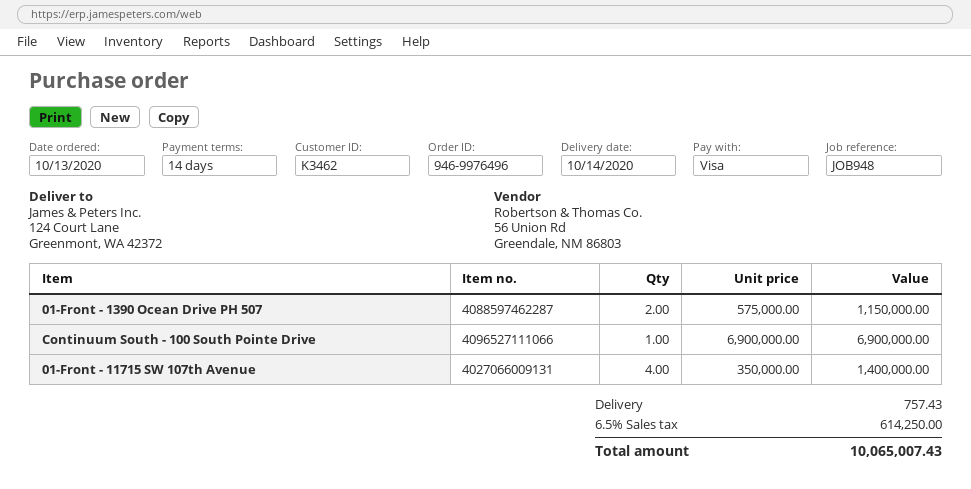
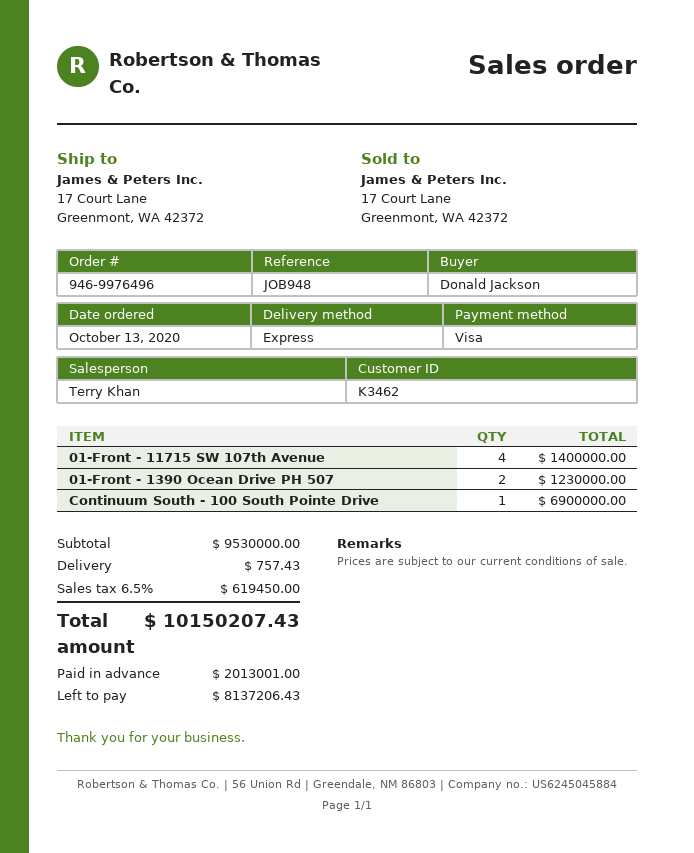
ship to: 124 Court Lane, Greenmont, WA 42372 -> 17 Court Lane, Greenmont, WA 42372
01-Front - 1390 Ocean Drive PH 507: 2 for 1150000.00 -> 2 for 1230000.00
tax: 6.5% = 614250.00 -> 6.5% = 619450.00
total: 10065007.43 -> 10150207.43

